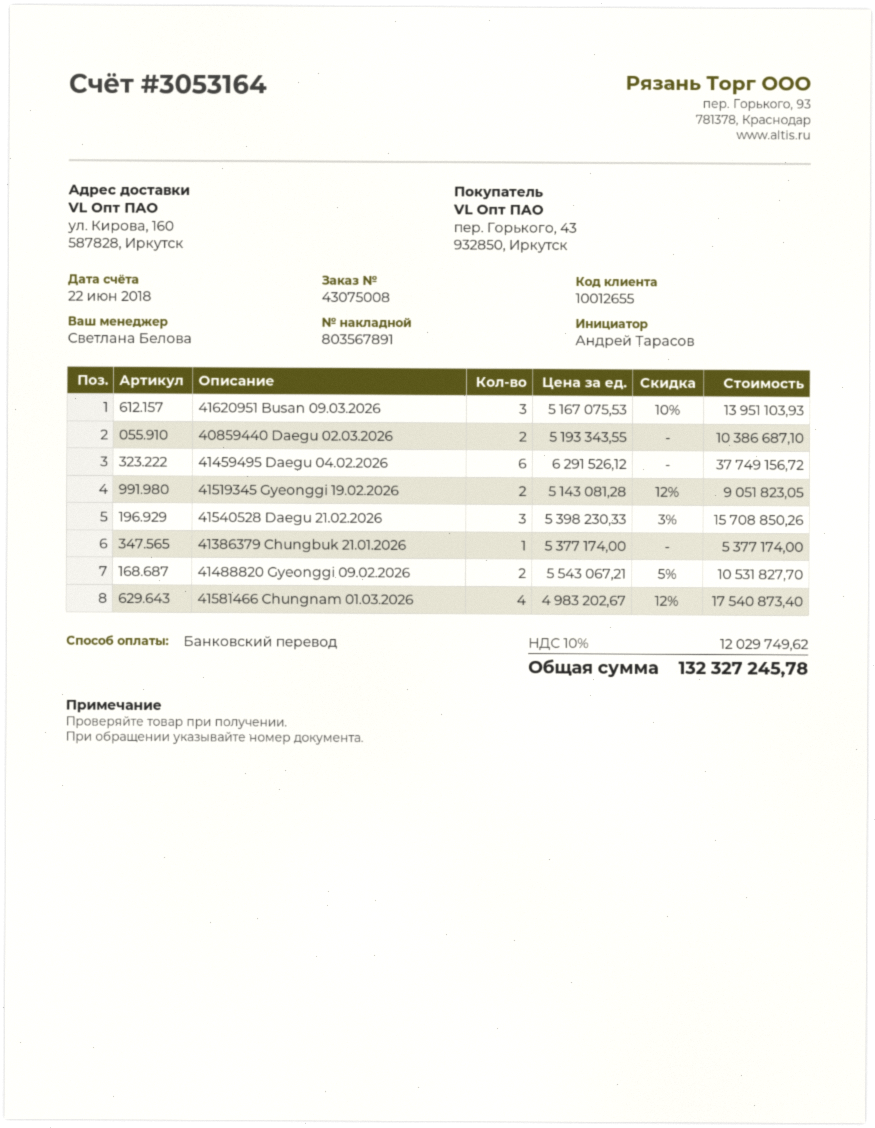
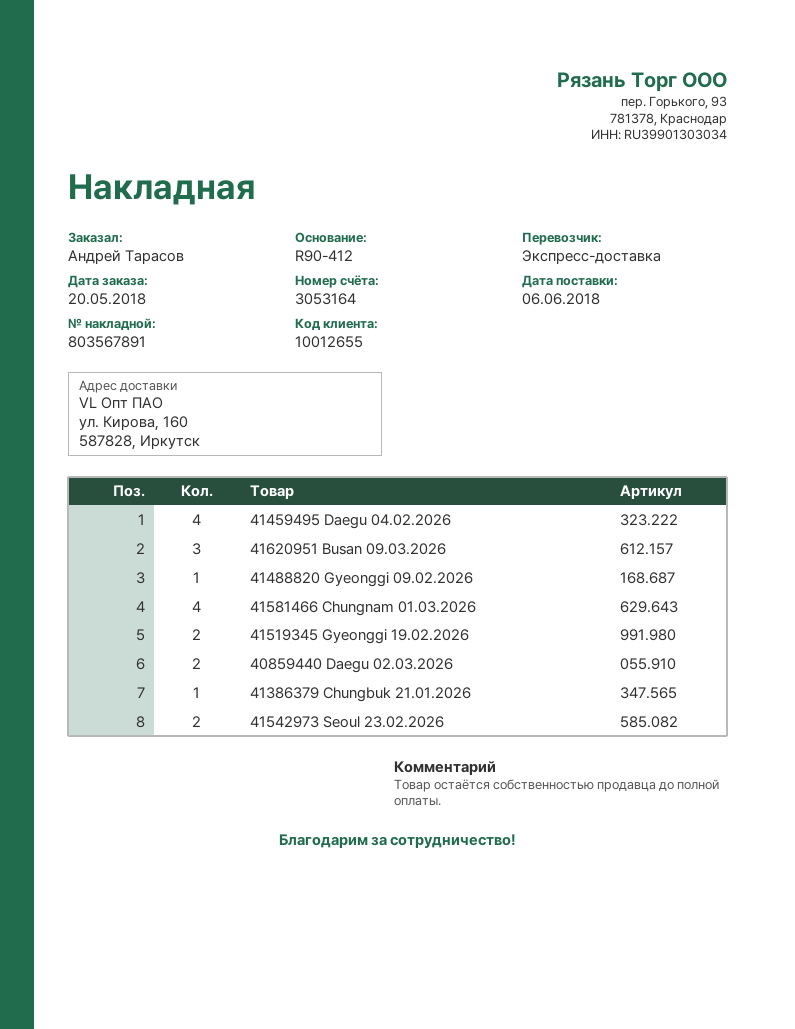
41459495 Daegu 04.02.2026: 6 -> 4
41540528 Daegu 21.02.2026: 3 -> none
41488820 Gyeonggi 09.02.2026: 2 -> 1
41542973 Seoul 23.02.2026: none -> 2

